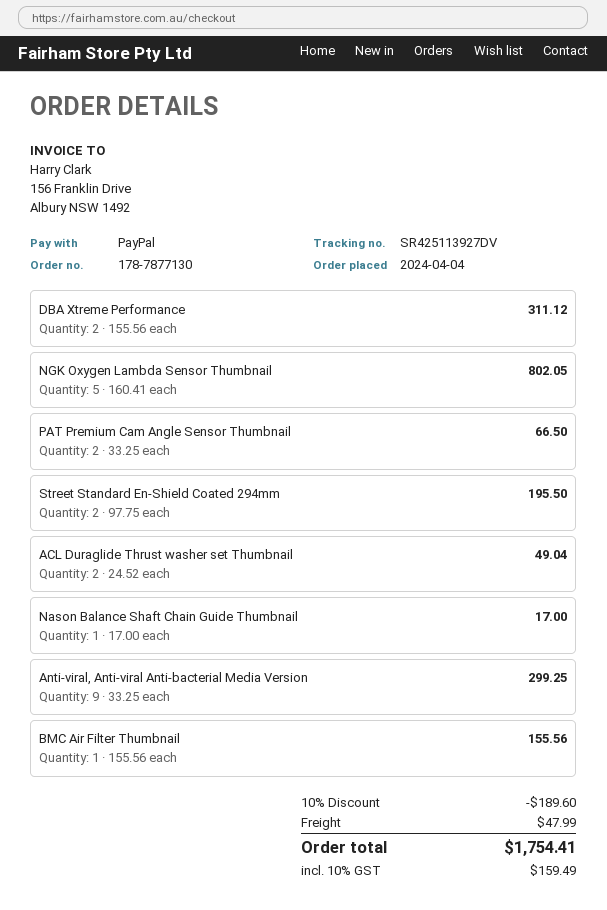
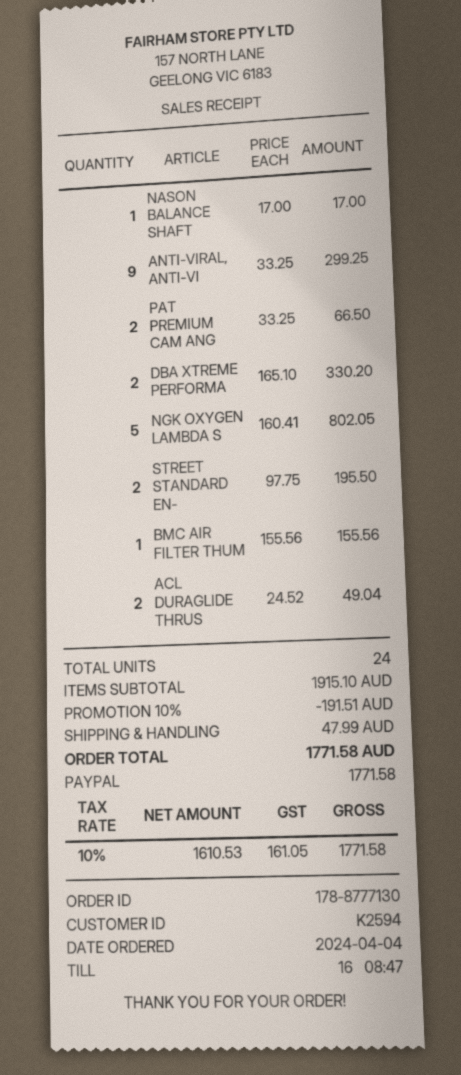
order number: 178-7877130 -> 178-8777130
DBA Xtreme Performance: 2 x 155.56 = 311.12 -> 2 x 165.10 = 330.20
discount: 10% = 189.60 -> 10% = 191.51
tax: 10% = 159.49 -> 10% = 161.05
total: 1754.41 -> 1771.58

